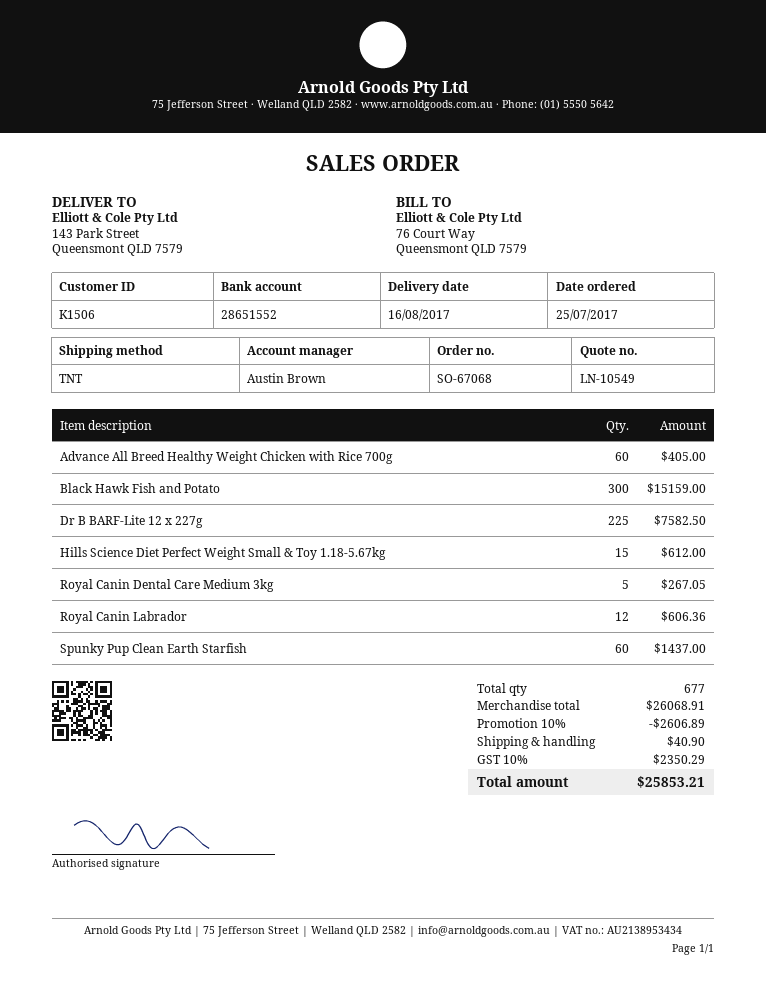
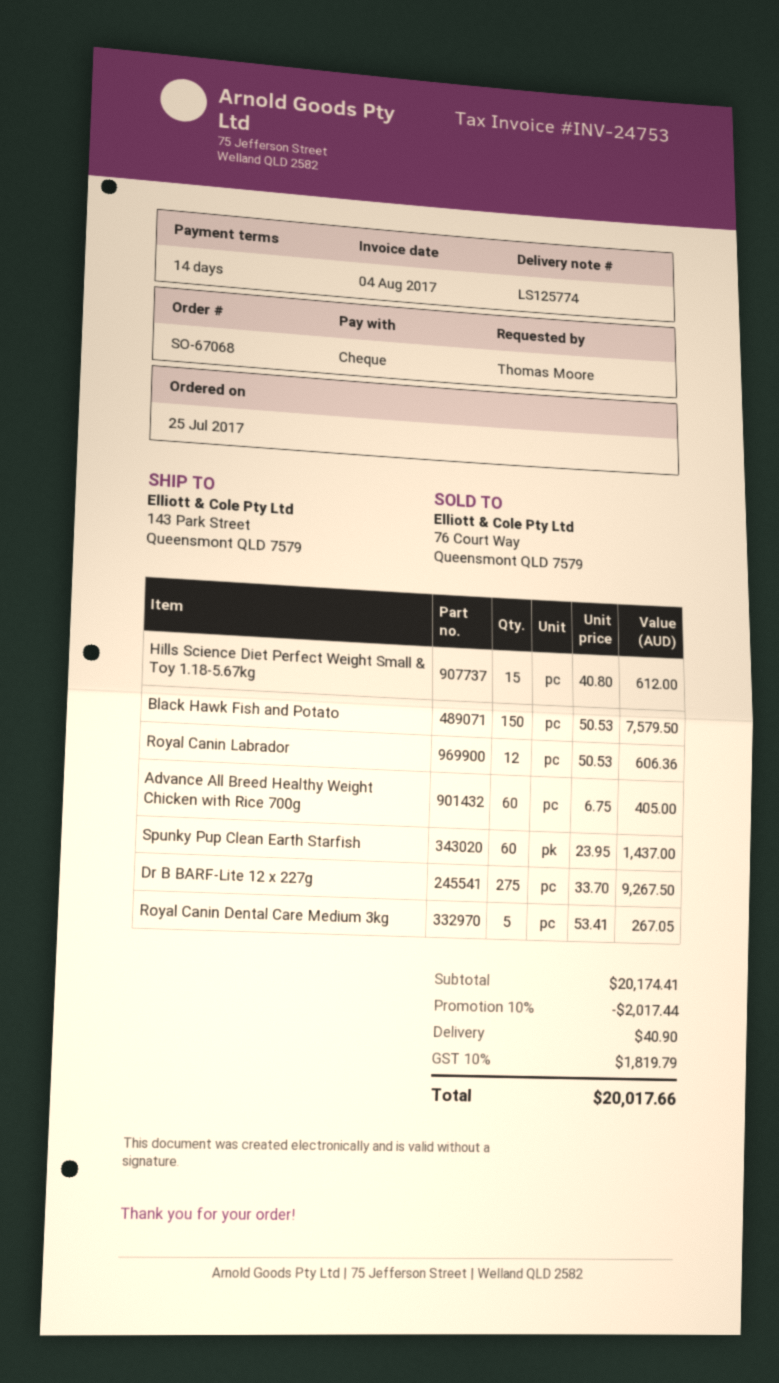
Black Hawk Fish and Potato: 300 for 15159.00 -> 150 for 7579.50
Dr B BARF-Lite 12 x 227g: 225 for 7582.50 -> 275 for 9267.50
subtotal: 26068.91 -> 20174.41
discount: 10% = 2606.89 -> 10% = 2017.44
tax: 10% = 2350.29 -> 10% = 1819.79
total: 25853.21 -> 20017.66

